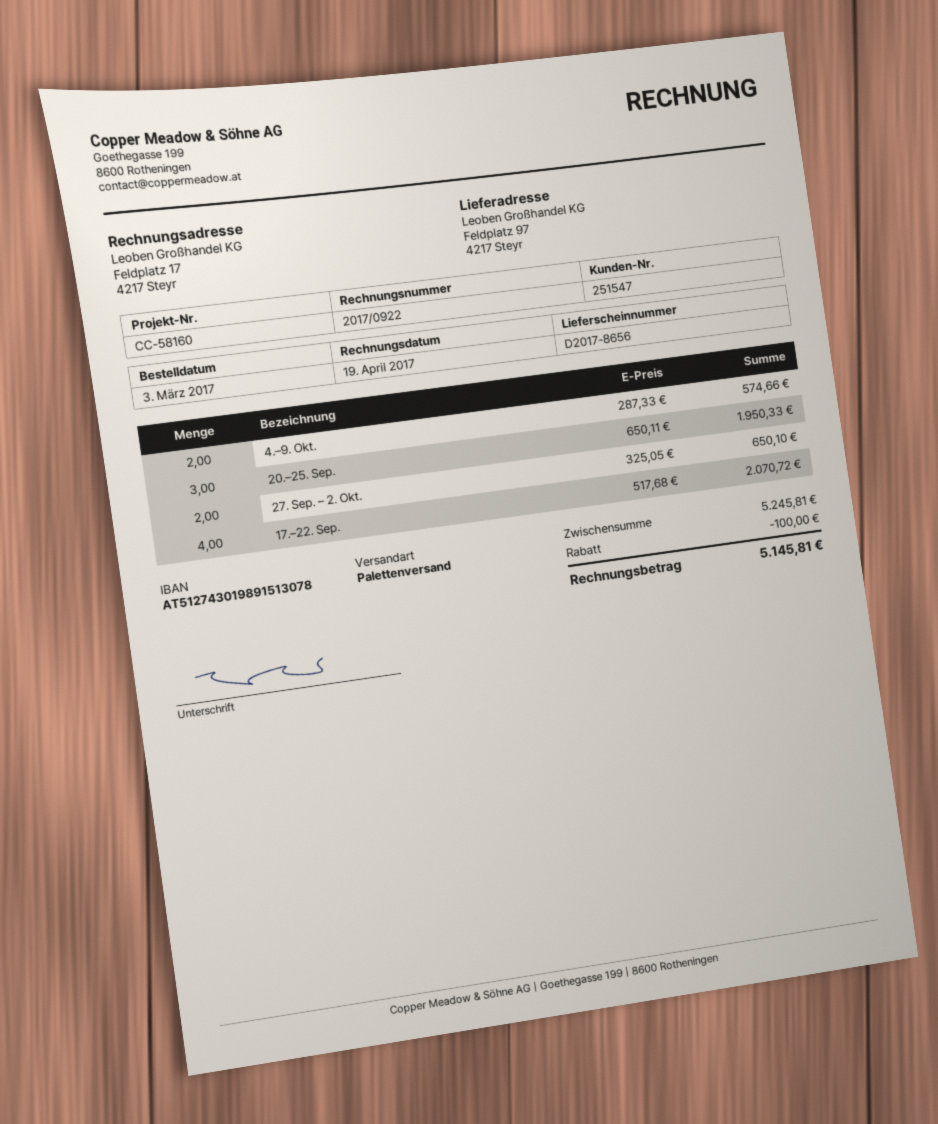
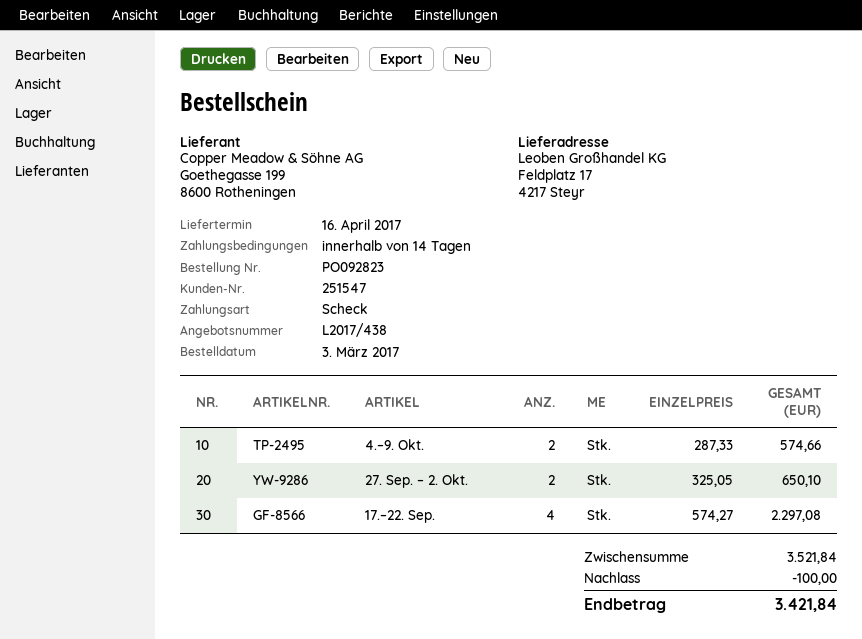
ship to: Feldplatz 97, 4217 Steyr -> Feldplatz 17, 4217 Steyr
20.–25. Sep.: 3 x 650.11 = 1950.33 -> none
17.–22. Sep.: 4 x 517.68 = 2070.72 -> 4 x 574.27 = 2297.08
subtotal: 5245.81 -> 3521.84
total: 5145.81 -> 3421.84

